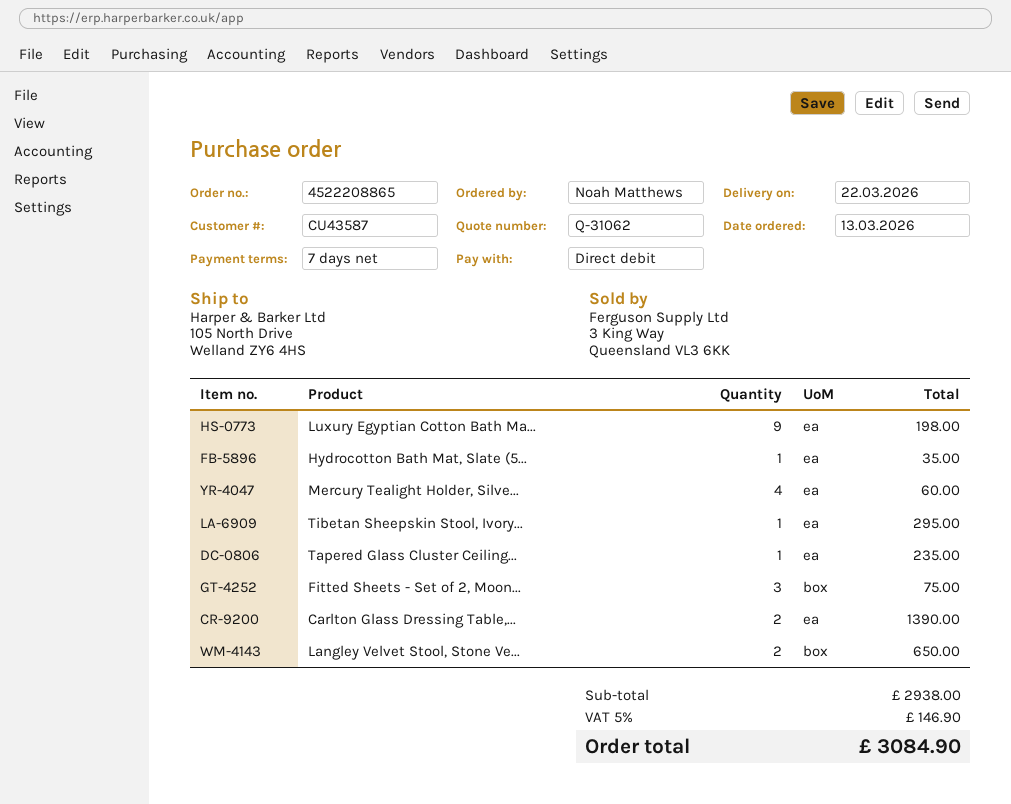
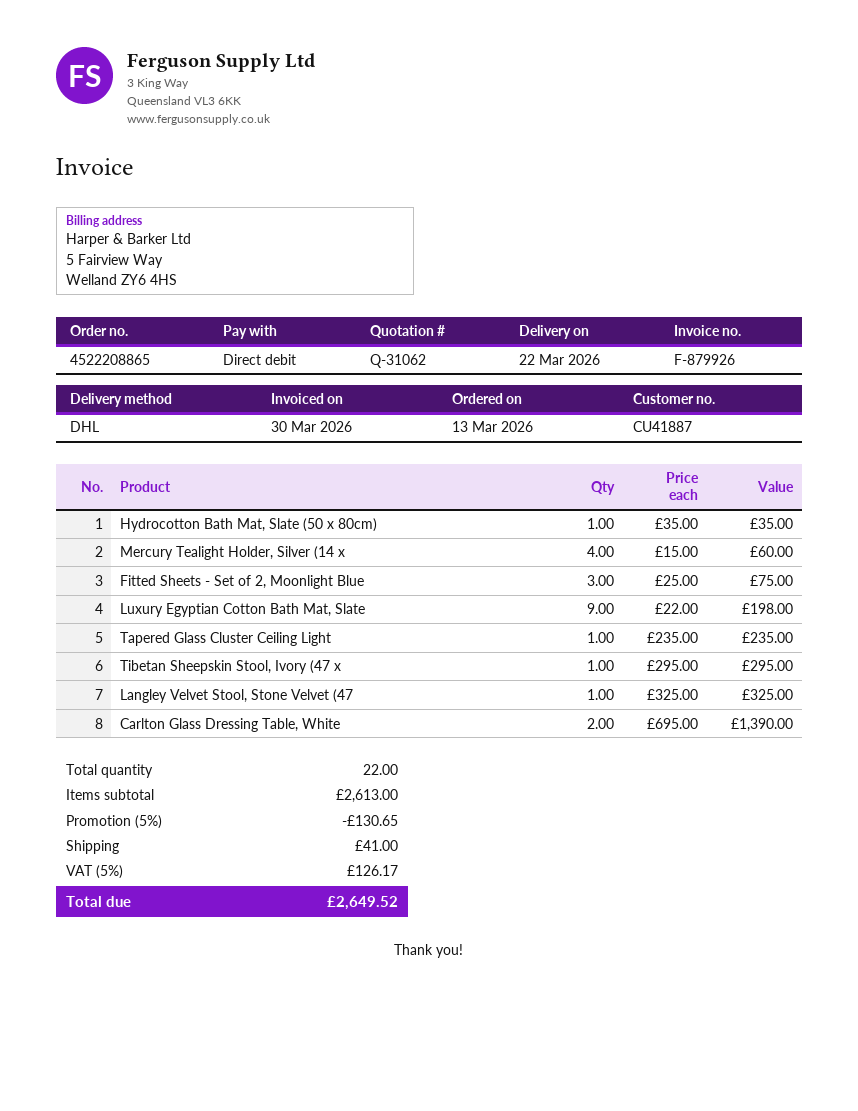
customer number: CU43587 -> CU41887
Langley Velvet Stool, Stone Ve...: 2 for 650.00 -> 1 for 325.00
subtotal: 2938.00 -> 2613.00
discount: none -> 5% = 130.65
shipping: none -> 41.00
tax: 5% = 146.90 -> 5% = 126.17
total: 3084.90 -> 2649.52

